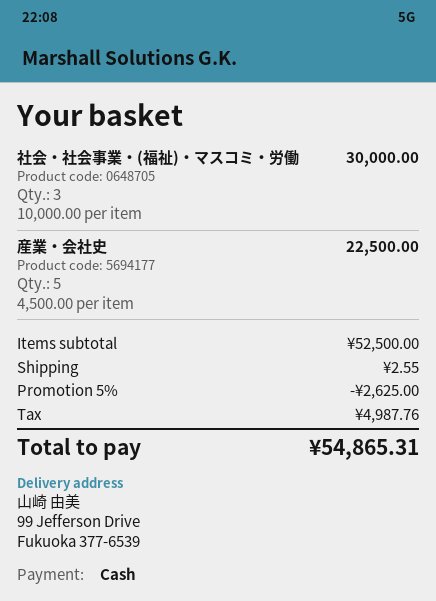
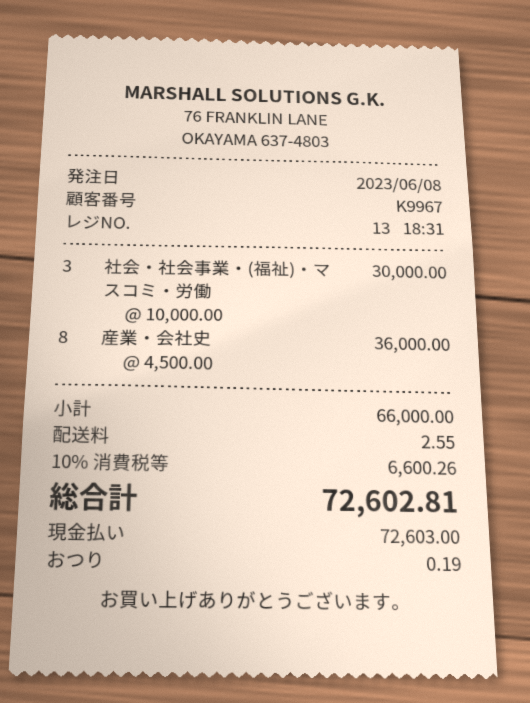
産業・会社史: 5 x 4500.00 = 22500.00 -> 8 x 4500.00 = 36000.00
subtotal: 52500.00 -> 66000.00
discount: 5% = 2625.00 -> none
tax: 4987.76 -> 6600.26
total: 54865.31 -> 72602.81

